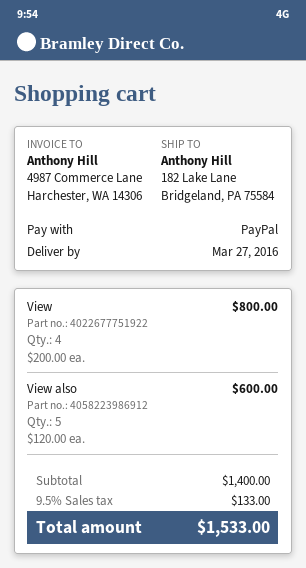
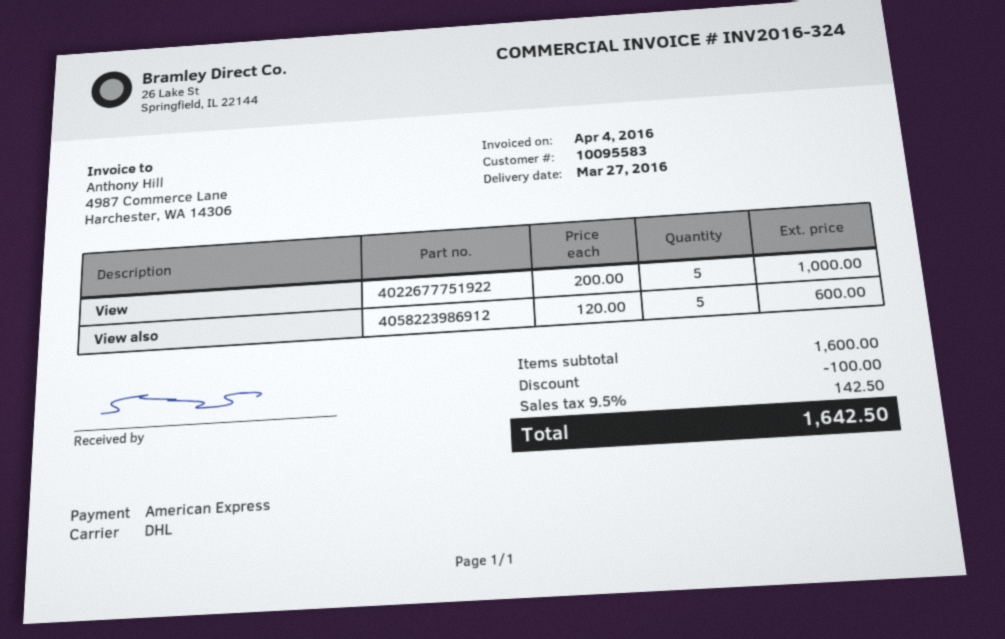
payment method: PayPal -> American Express
View: 4 x 200.00 = 800.00 -> 5 x 200.00 = 1000.00
subtotal: 1400.00 -> 1600.00
discount: none -> 100.00
tax: 9.5% = 133.00 -> 9.5% = 142.50
total: 1533.00 -> 1642.50

